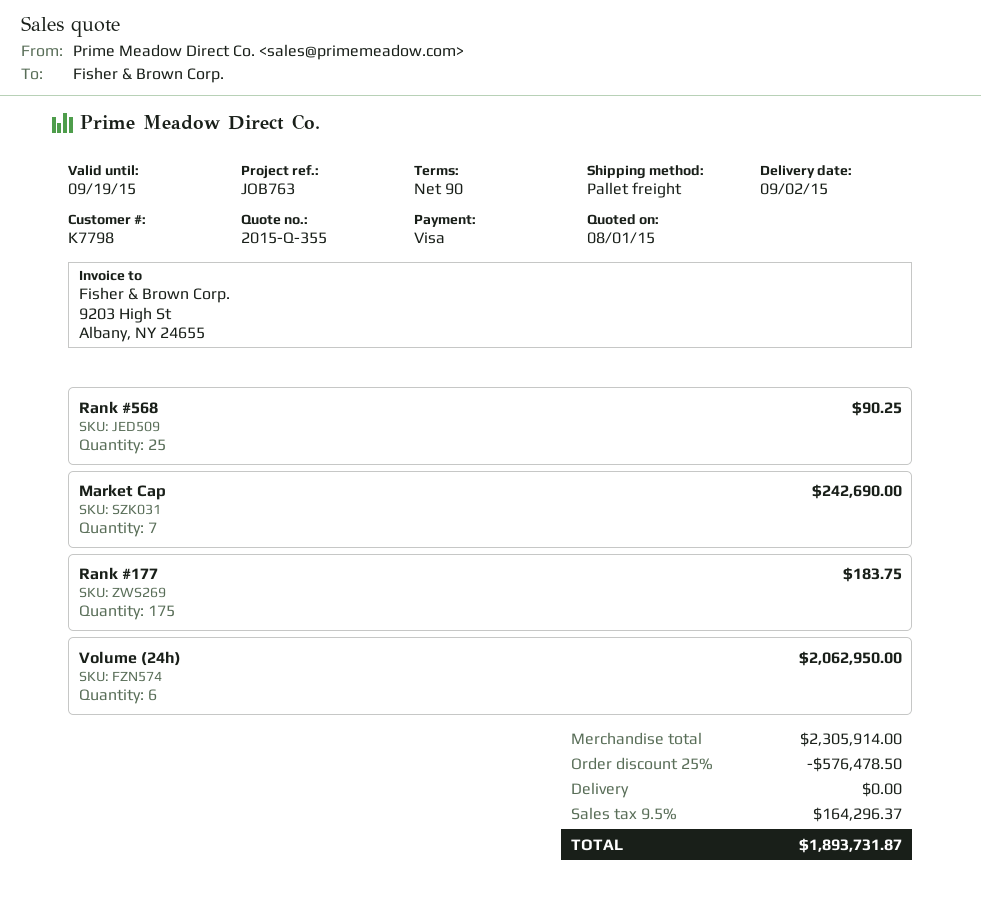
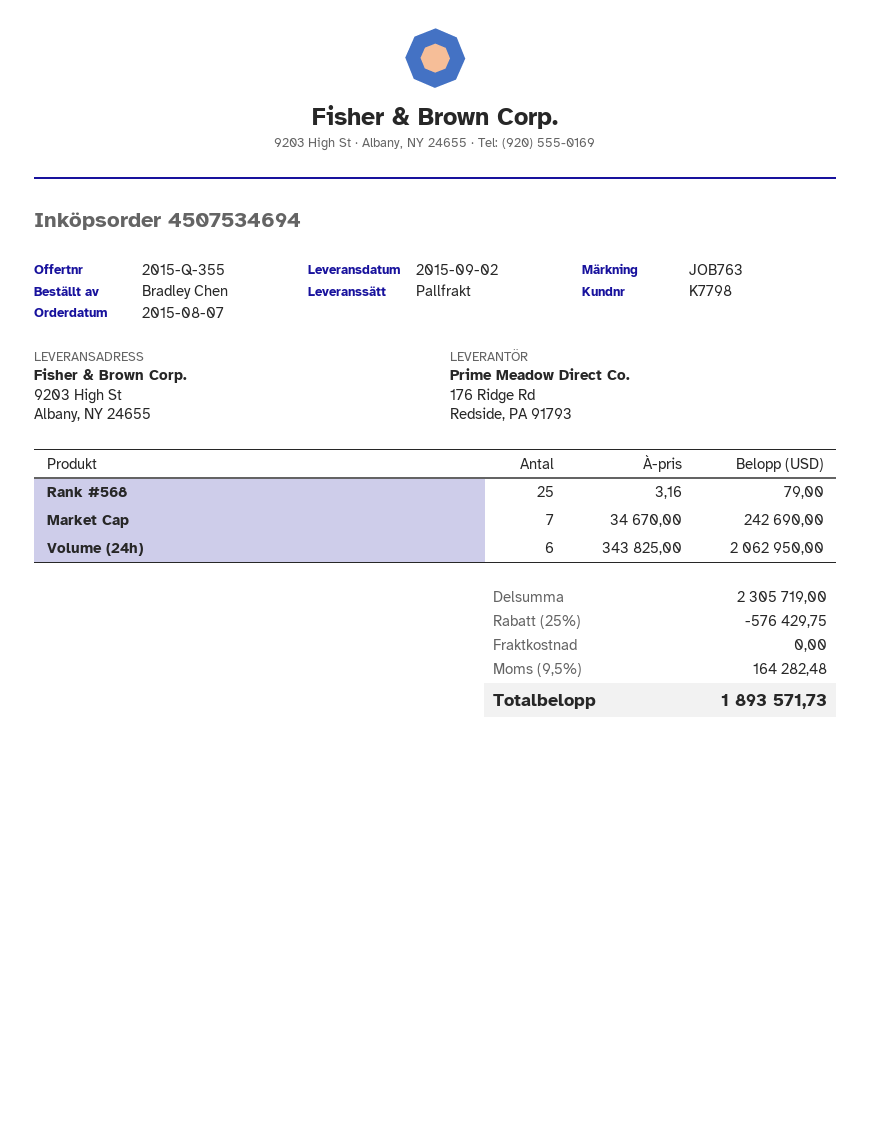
Rank #568: 25 for 90.25 -> 25 for 79.00
Rank #177: 175 for 183.75 -> none
subtotal: 2305914.00 -> 2305719.00
discount: 25% = 576478.50 -> 25% = 576429.75
tax: 9.5% = 164296.37 -> 9.5% = 164282.48
total: 1893731.87 -> 1893571.73

